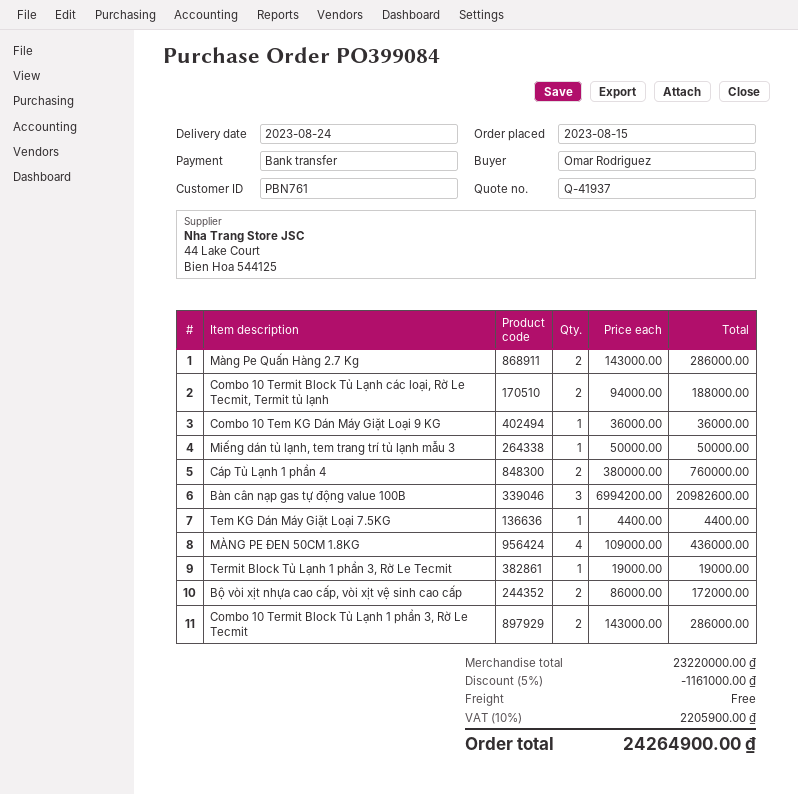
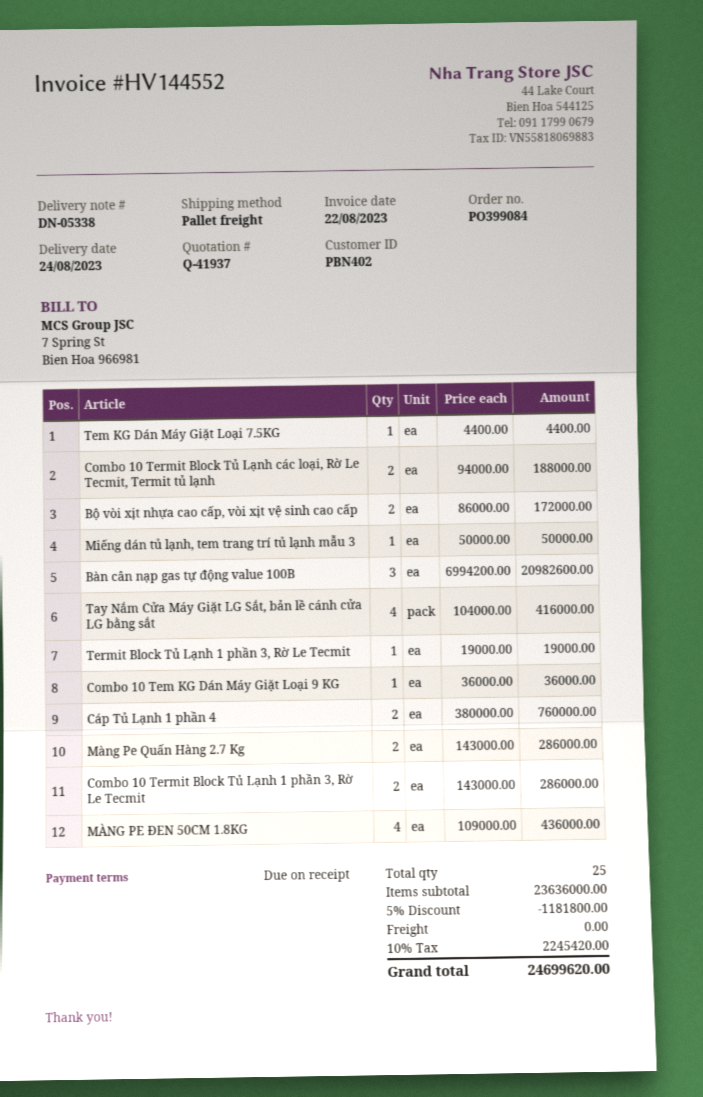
customer number: PBN761 -> PBN402
Tay Nắm Cửa Máy Giặt LG Sắt, bản lề cánh cửa LG bằng sắt: none -> 4 x 104000.00 = 416000.00
subtotal: 23220000.00 -> 23636000.00
discount: 5% = 1161000.00 -> 5% = 1181800.00
tax: 10% = 2205900.00 -> 10% = 2245420.00
total: 24264900.00 -> 24699620.00

